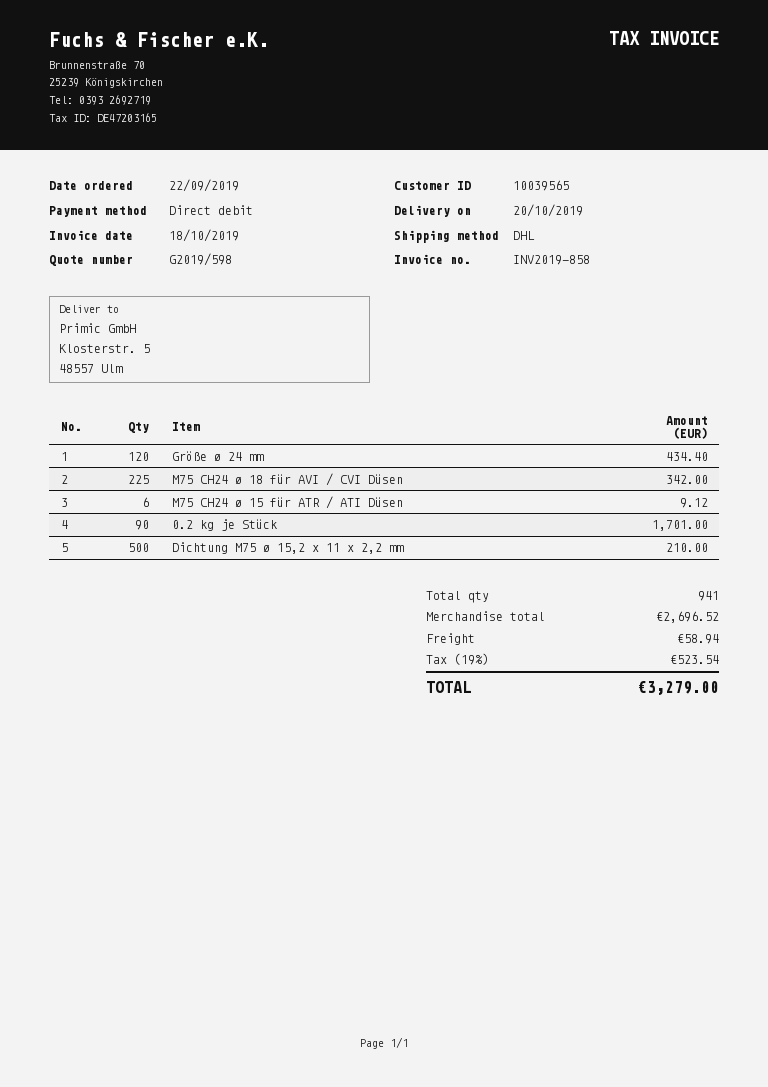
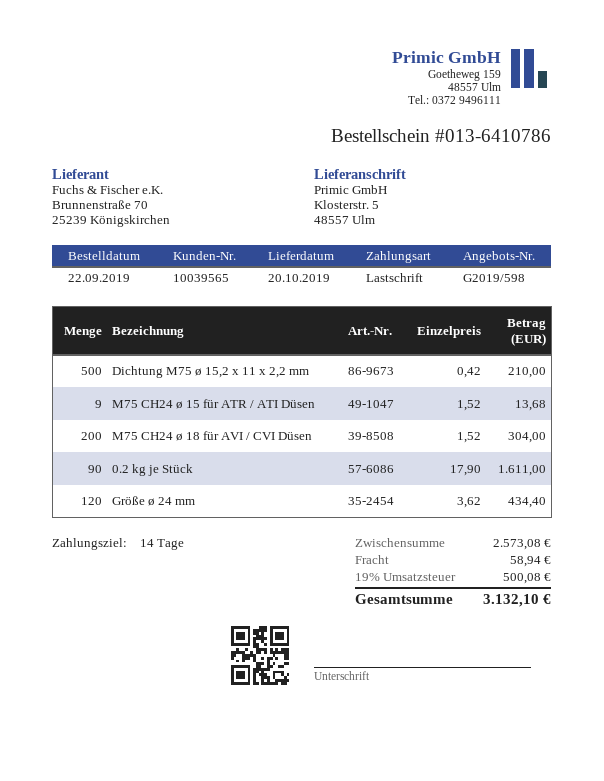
M75 CH24 ø 18 für AVI / CVI Düsen: 225 for 342.00 -> 200 for 304.00
M75 CH24 ø 15 für ATR / ATI Düsen: 6 for 9.12 -> 9 for 13.68
0.2 kg je Stück: 90 for 1701.00 -> 90 for 1611.00
subtotal: 2696.52 -> 2573.08
tax: 19% = 523.54 -> 19% = 500.08
total: 3279.00 -> 3132.10

